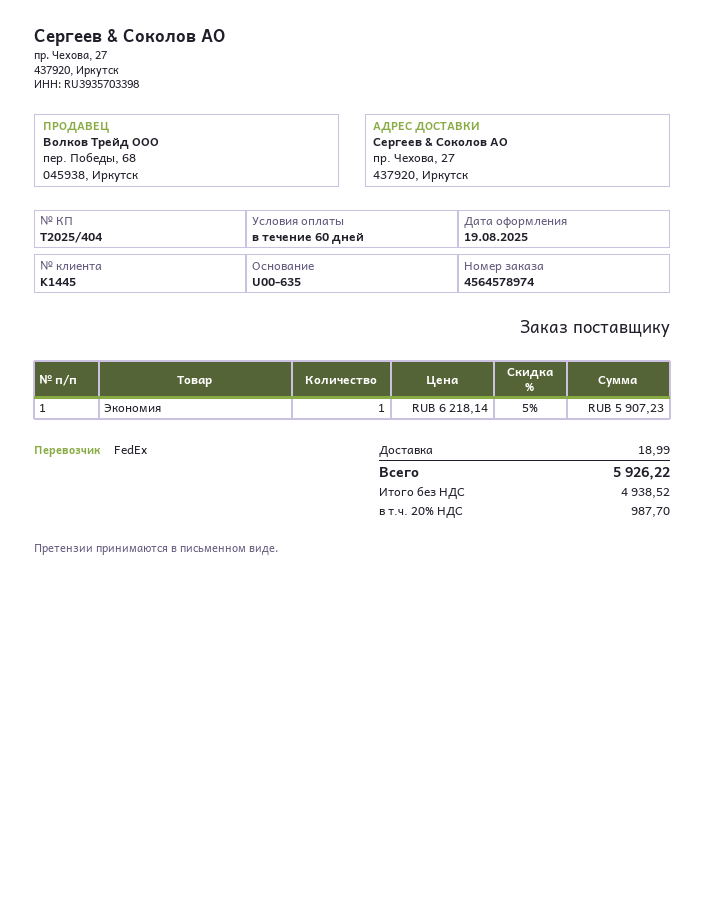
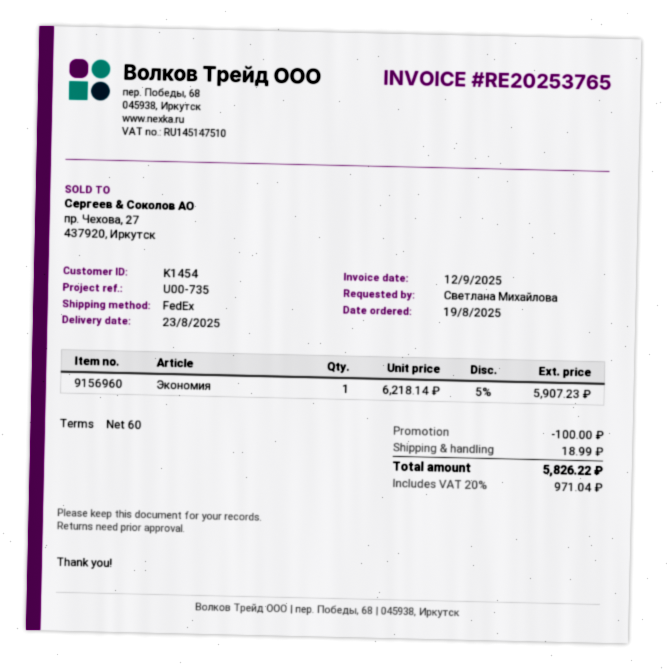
customer number: K1445 -> K1454
reference: U00-635 -> U00-735
discount: none -> 100.00
tax: 20% = 987.70 -> 20% = 971.04
total: 5926.22 -> 5826.22

